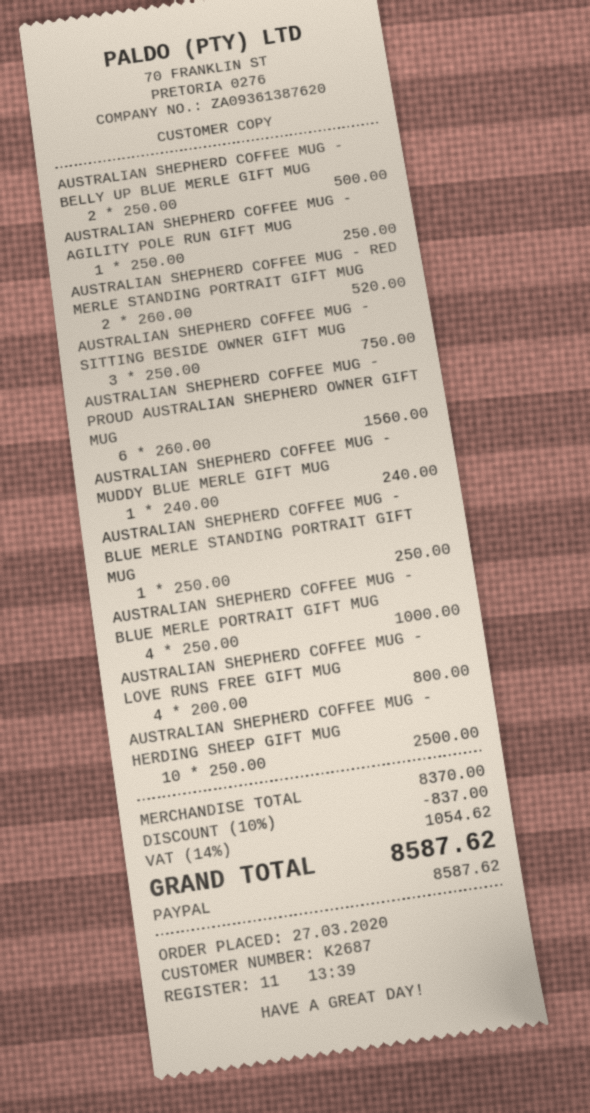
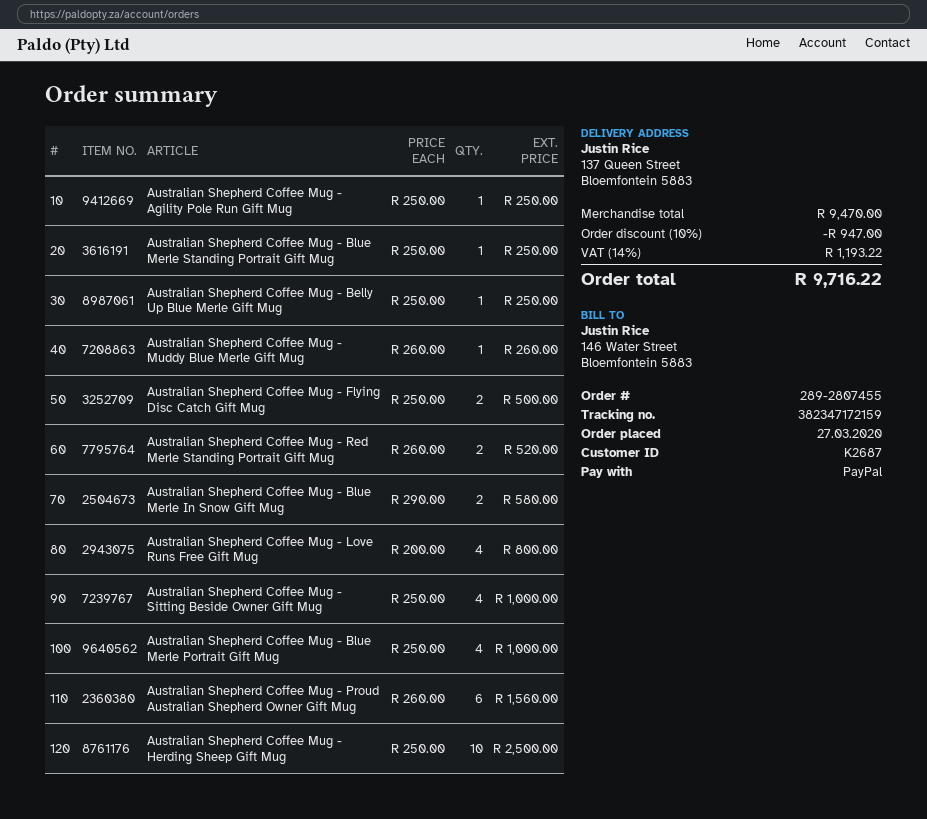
AUSTRALIAN SHEPHERD COFFEE MUG - BELLY UP BLUE MERLE GIFT MUG: 2 x 250.00 = 500.00 -> 1 x 250.00 = 250.00
AUSTRALIAN SHEPHERD COFFEE MUG - SITTING BESIDE OWNER GIFT MUG: 3 x 250.00 = 750.00 -> 4 x 250.00 = 1000.00
AUSTRALIAN SHEPHERD COFFEE MUG - MUDDY BLUE MERLE GIFT MUG: 1 x 240.00 = 240.00 -> 1 x 260.00 = 260.00
Australian Shepherd Coffee Mug - Flying Disc Catch Gift Mug: none -> 2 x 250.00 = 500.00
Australian Shepherd Coffee Mug - Blue Merle In Snow Gift Mug: none -> 2 x 290.00 = 580.00
subtotal: 8370.00 -> 9470.00
discount: 10% = 837.00 -> 10% = 947.00
tax: 14% = 1054.62 -> 14% = 1193.22
total: 8587.62 -> 9716.22

